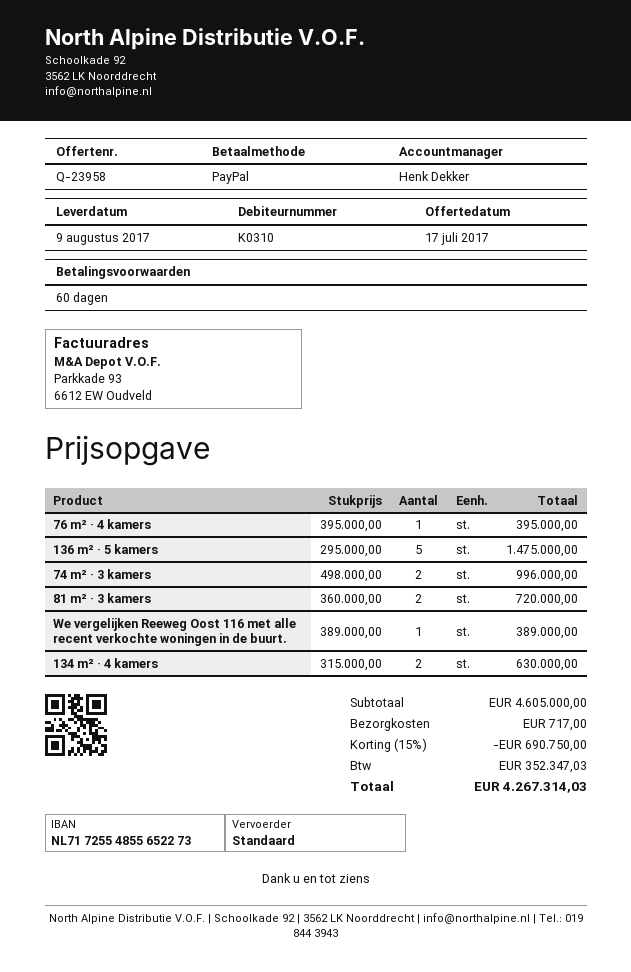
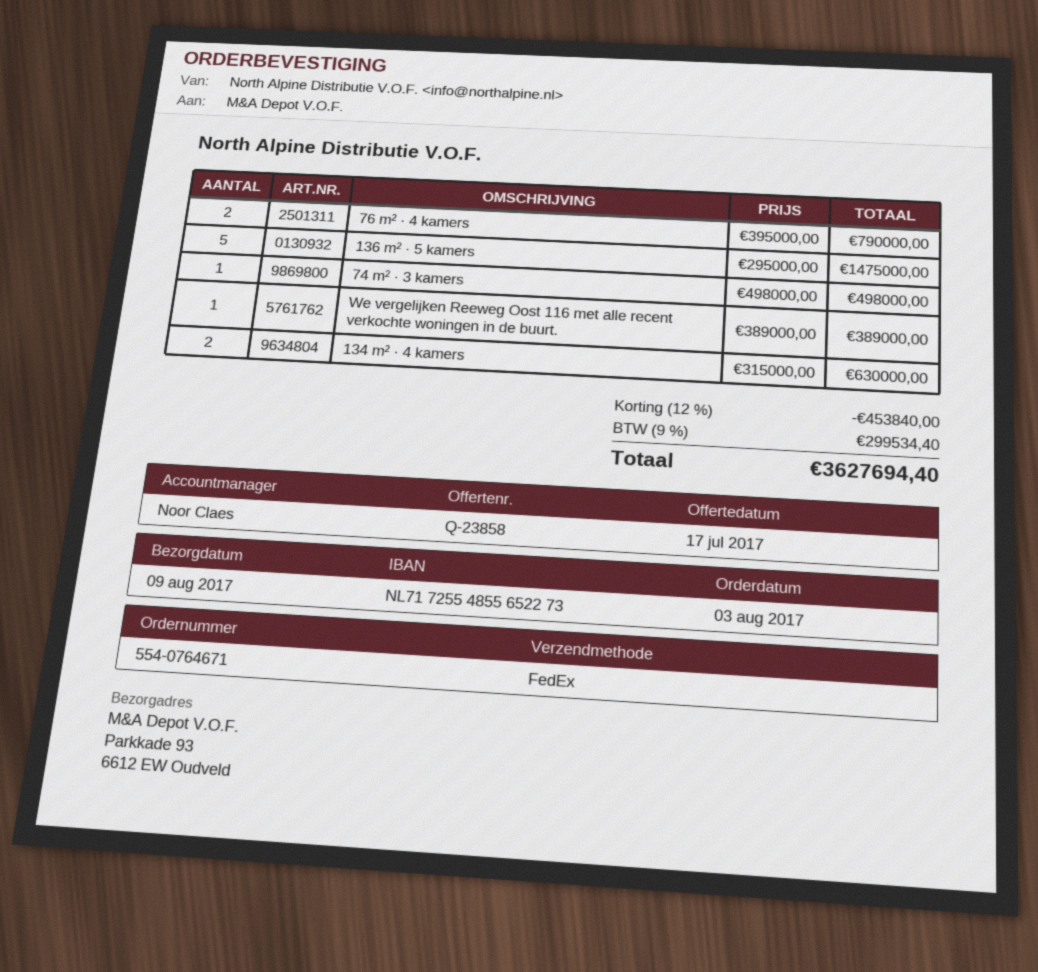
quote number: Q-23958 -> Q-23858
sales rep: Henk Dekker -> Noor Claes
shipping method: standard -> FedEx
76 m² · 4 kamers: 1 x 395000.00 = 395000.00 -> 2 x 395000.00 = 790000.00
74 m² · 3 kamers: 2 x 498000.00 = 996000.00 -> 1 x 498000.00 = 498000.00
81 m² · 3 kamers: 2 x 360000.00 = 720000.00 -> none
discount: 15% = 690750.00 -> 12% = 453840.00
shipping: 717.00 -> none
tax: 352347.03 -> 299534.40
total: 4267314.03 -> 3627694.40

